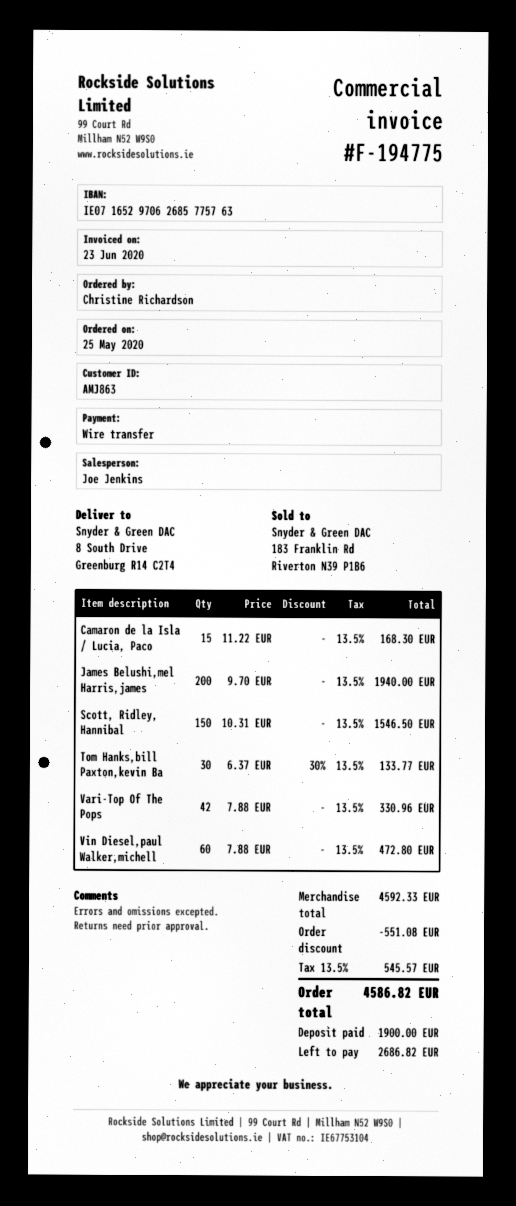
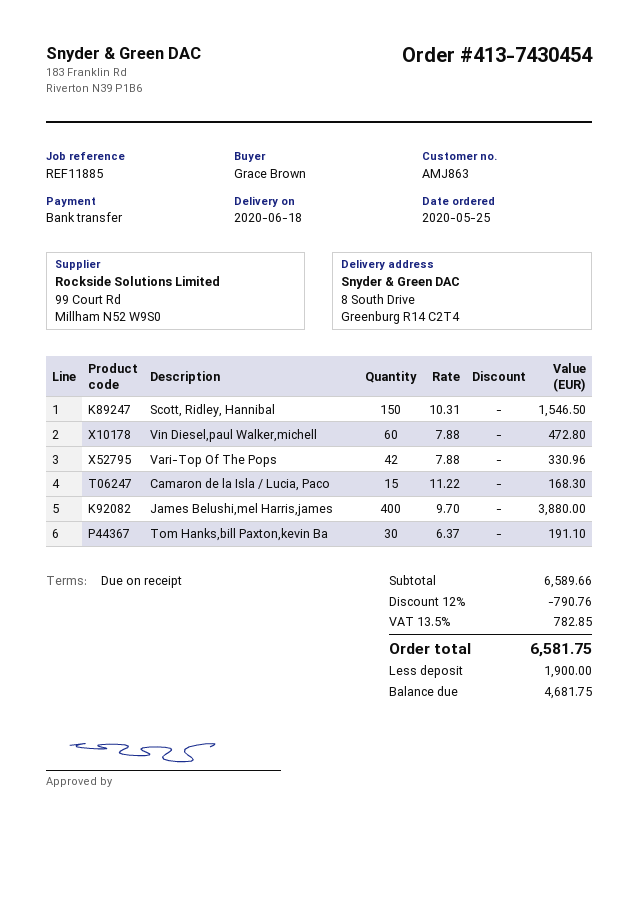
ordered by: Christine Richardson -> Grace Brown
James Belushi,mel Harris,james: 200 x 9.70 = 1940.00 -> 400 x 9.70 = 3880.00
Tom Hanks,bill Paxton,kevin Ba: 30 x 6.37 - 30% = 133.77 -> 30 x 6.37 = 191.10
subtotal: 4592.33 -> 6589.66
discount: 551.08 -> 790.76
tax: 13.5% = 545.57 -> 13.5% = 782.85
total: 4586.82 -> 6581.75
balance: 2686.82 -> 4681.75

